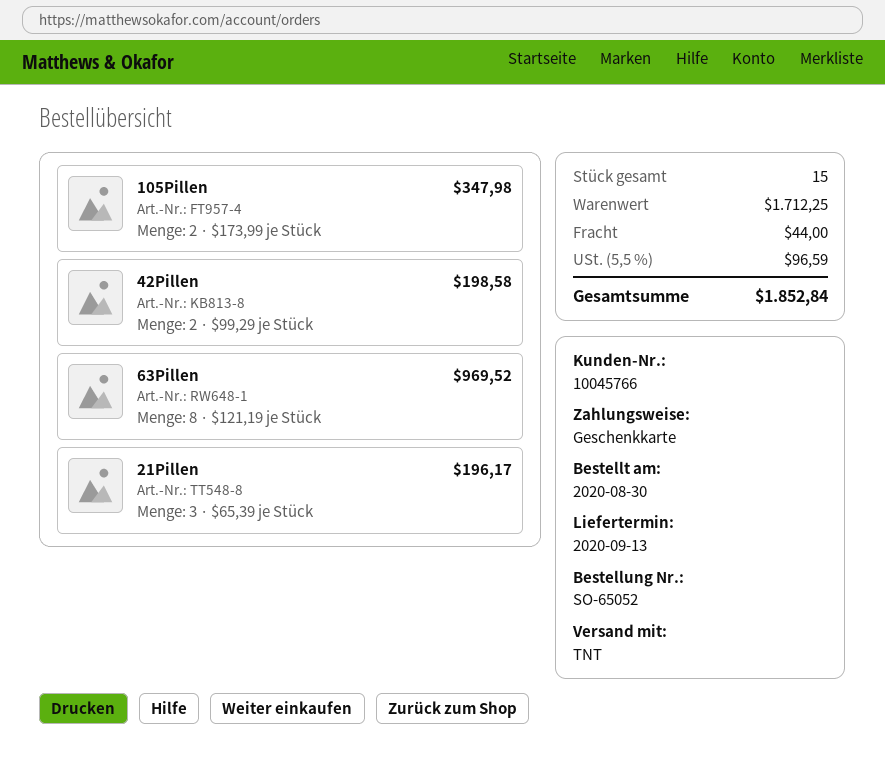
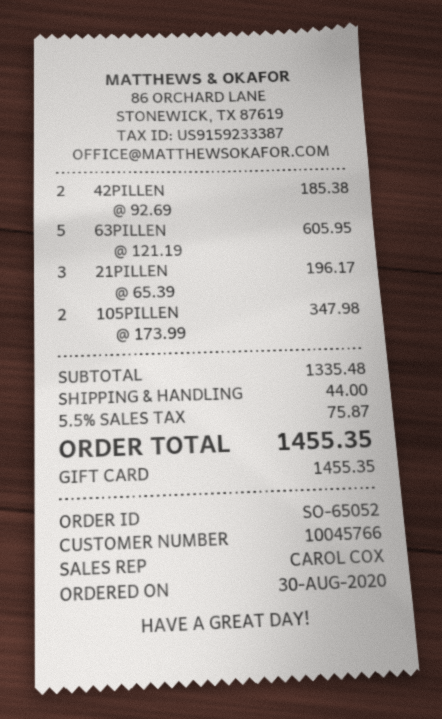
42Pillen: 2 x 99.29 = 198.58 -> 2 x 92.69 = 185.38
63Pillen: 8 x 121.19 = 969.52 -> 5 x 121.19 = 605.95
subtotal: 1712.25 -> 1335.48
tax: 5.5% = 96.59 -> 5.5% = 75.87
total: 1852.84 -> 1455.35

